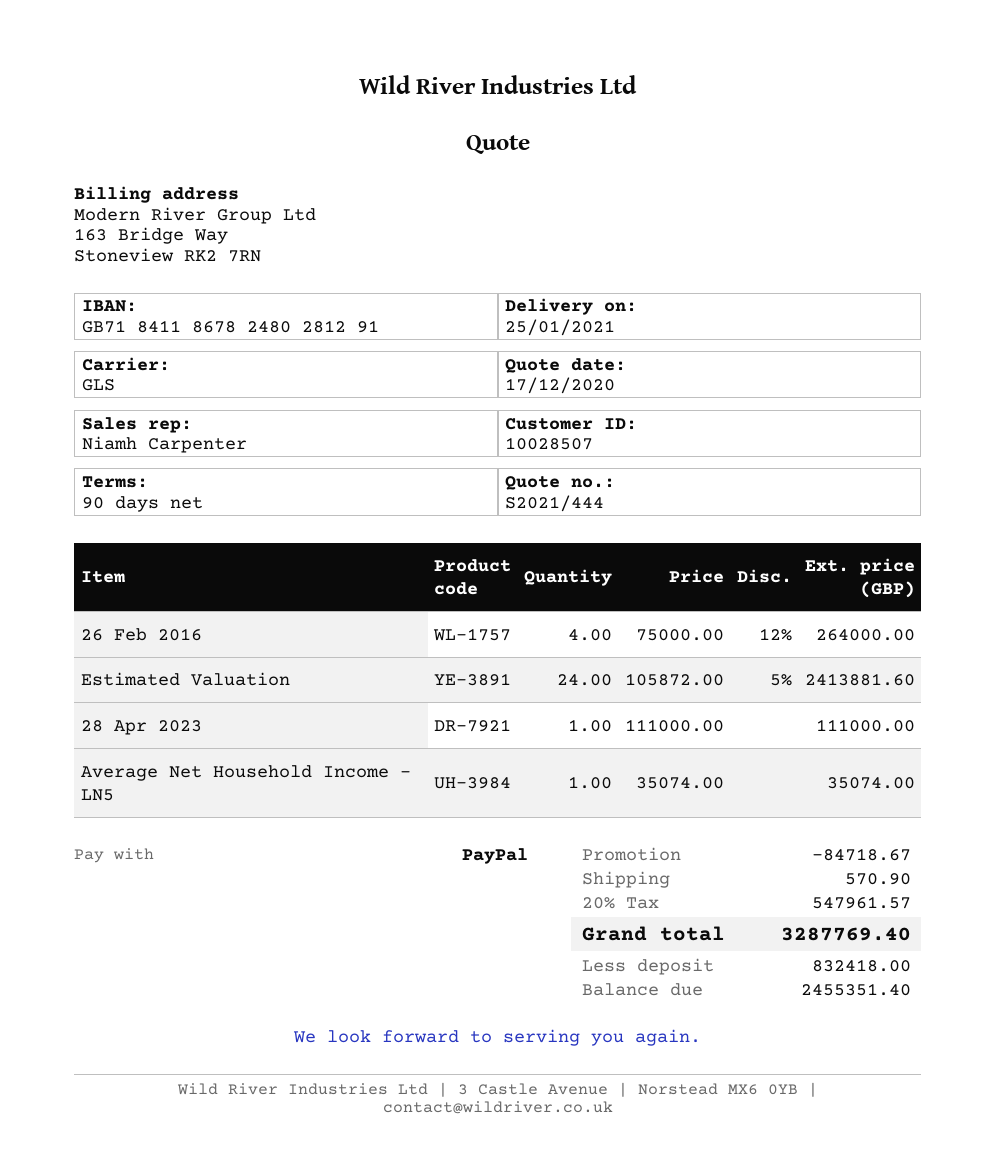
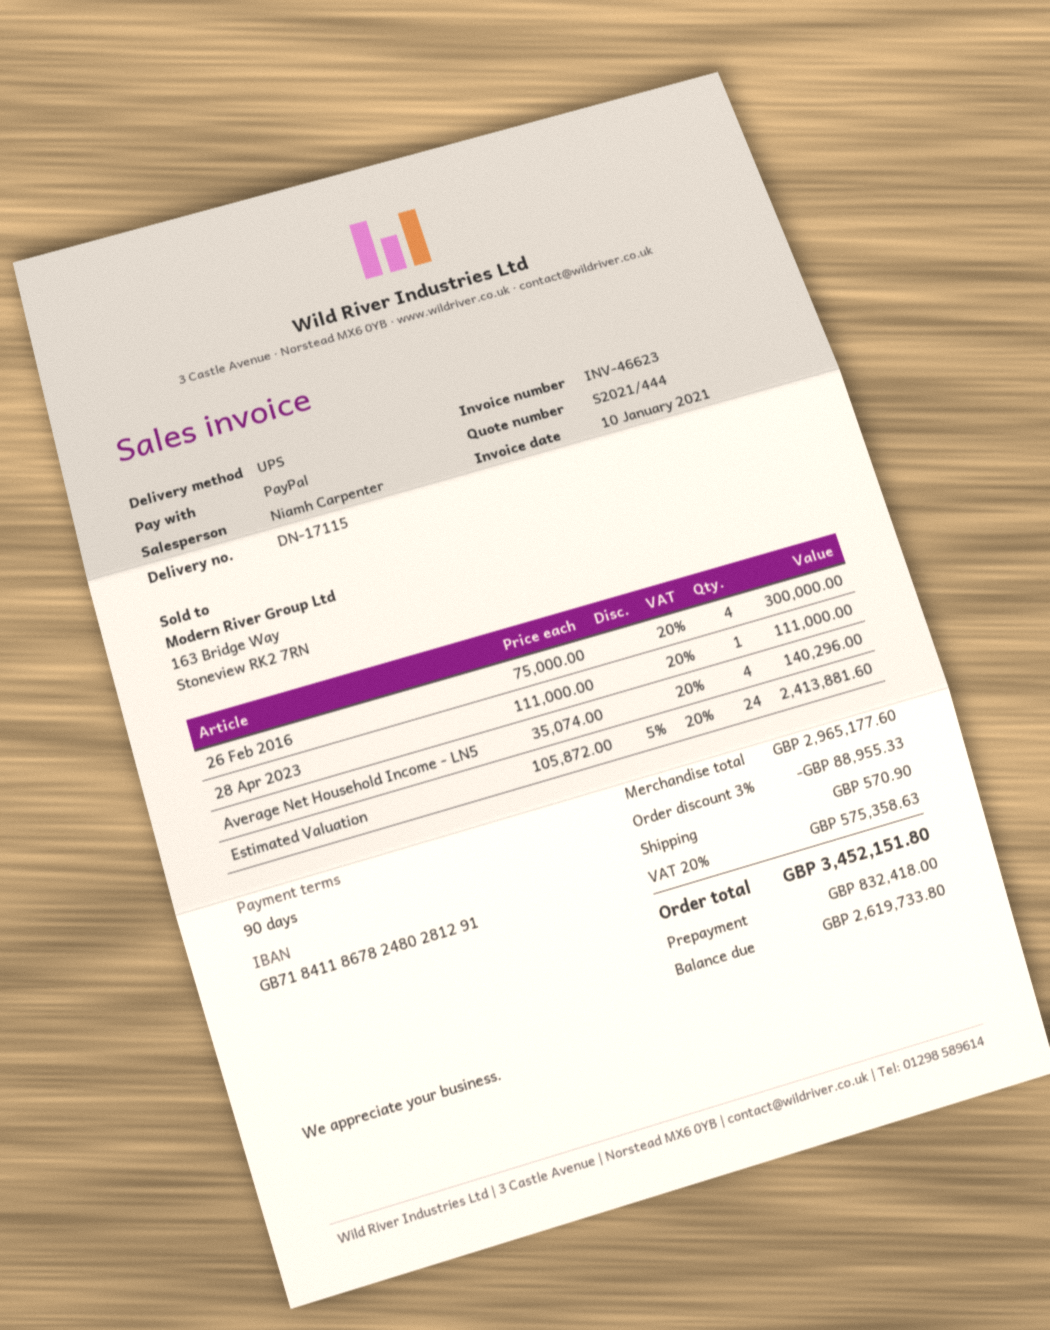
shipping method: GLS -> UPS
26 Feb 2016: 4 x 75000.00 - 12% = 264000.00 -> 4 x 75000.00 = 300000.00
Average Net Household Income - LN5: 1 x 35074.00 = 35074.00 -> 4 x 35074.00 = 140296.00
discount: 84718.67 -> 88955.33
tax: 20% = 547961.57 -> 20% = 575358.63
total: 3287769.40 -> 3452151.80
balance: 2455351.40 -> 2619733.80

